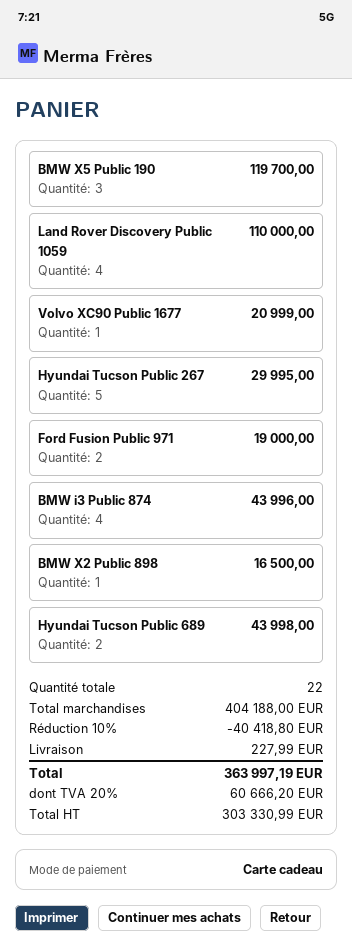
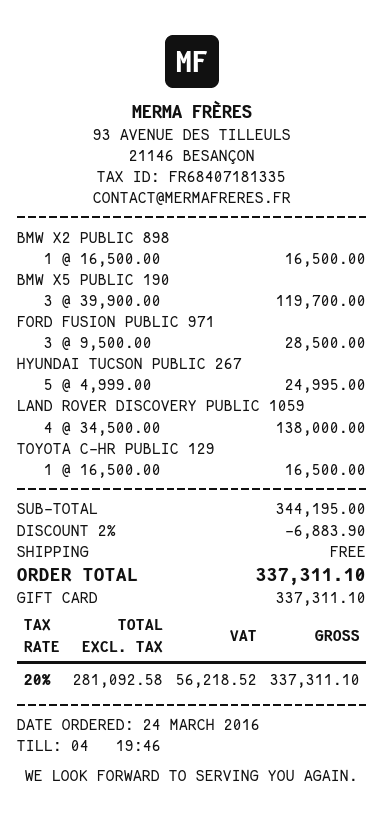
Land Rover Discovery Public 1059: 4 for 110000.00 -> 4 for 138000.00
Volvo XC90 Public 1677: 1 for 20999.00 -> none
Hyundai Tucson Public 267: 5 for 29995.00 -> 5 for 24995.00
Ford Fusion Public 971: 2 for 19000.00 -> 3 for 28500.00
BMW i3 Public 874: 4 for 43996.00 -> none
Hyundai Tucson Public 689: 2 for 43998.00 -> none
TOYOTA C-HR PUBLIC 129: none -> 1 for 16500.00
subtotal: 404188.00 -> 344195.00
discount: 10% = 40418.80 -> 2% = 6883.90
shipping: 227.99 -> 0.00
net: 303330.99 -> 281092.58
tax: 20% = 60666.20 -> 20% = 56218.52
total: 363997.19 -> 337311.10

